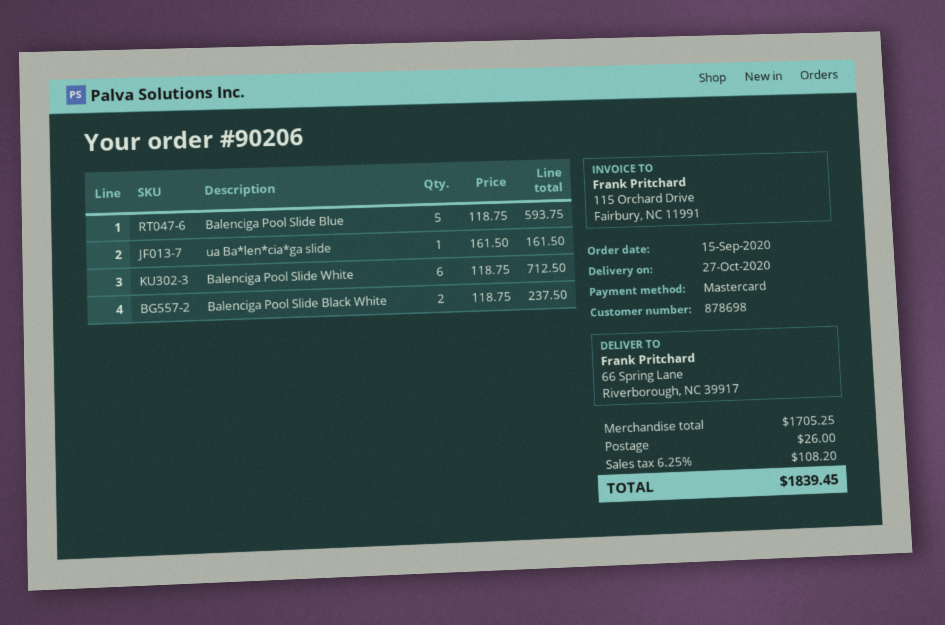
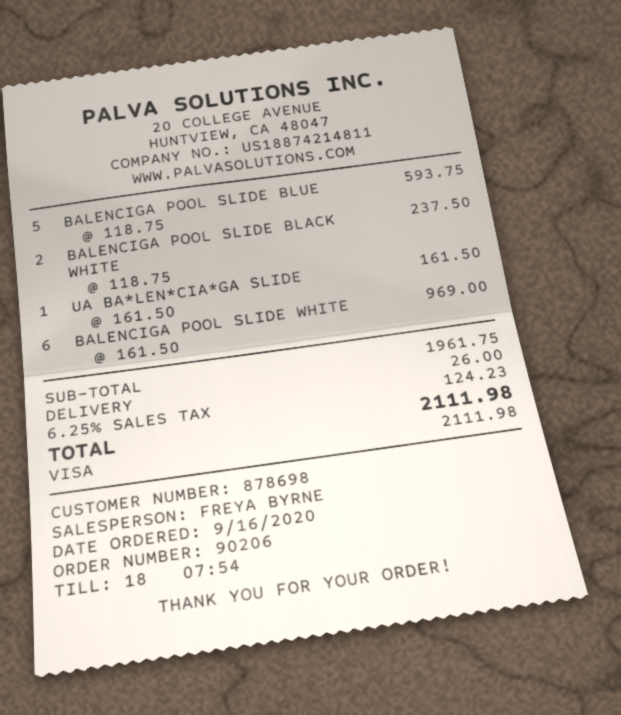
order date: 2020-09-15 -> 2020-09-16
payment method: Mastercard -> Visa
Balenciga Pool Slide White: 6 x 118.75 = 712.50 -> 6 x 161.50 = 969.00
subtotal: 1705.25 -> 1961.75
tax: 6.25% = 108.20 -> 6.25% = 124.23
total: 1839.45 -> 2111.98

